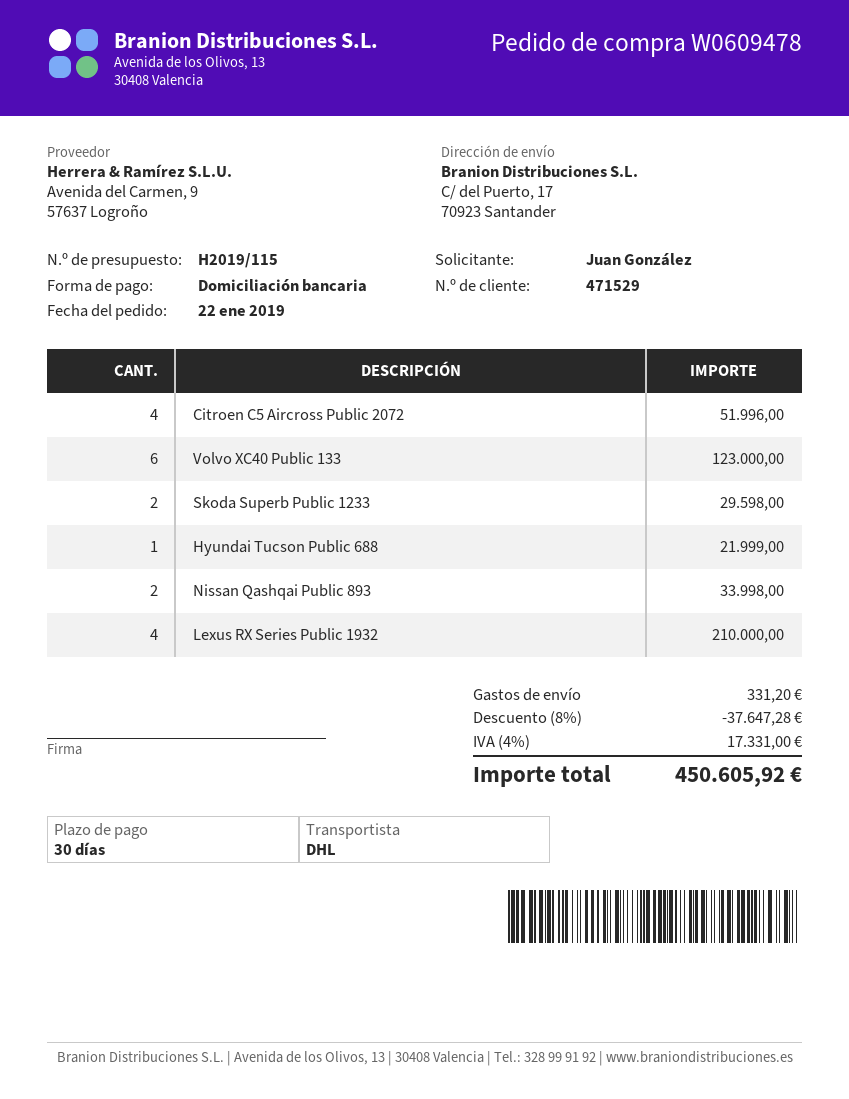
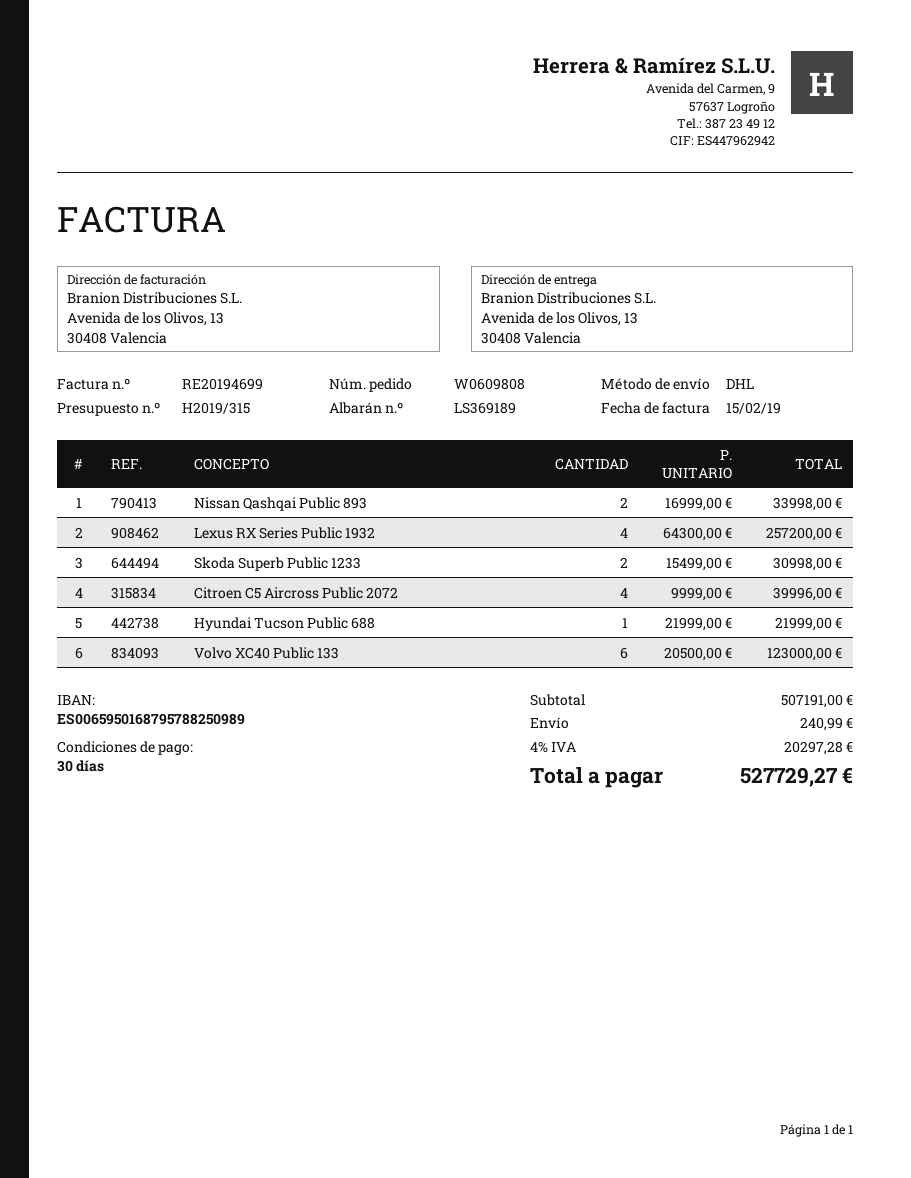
quote number: H2019/115 -> H2019/315
order number: W0609478 -> W0609808
ship to: C/ del Puerto, 17, 70923 Santander -> Avenida de los Olivos, 13, 30408 Valencia
Citroen C5 Aircross Public 2072: 4 for 51996.00 -> 4 for 39996.00
Skoda Superb Public 1233: 2 for 29598.00 -> 2 for 30998.00
Lexus RX Series Public 1932: 4 for 210000.00 -> 4 for 257200.00
discount: 8% = 37647.28 -> none
shipping: 331.20 -> 240.99
tax: 4% = 17331.00 -> 4% = 20297.28
total: 450605.92 -> 527729.27

